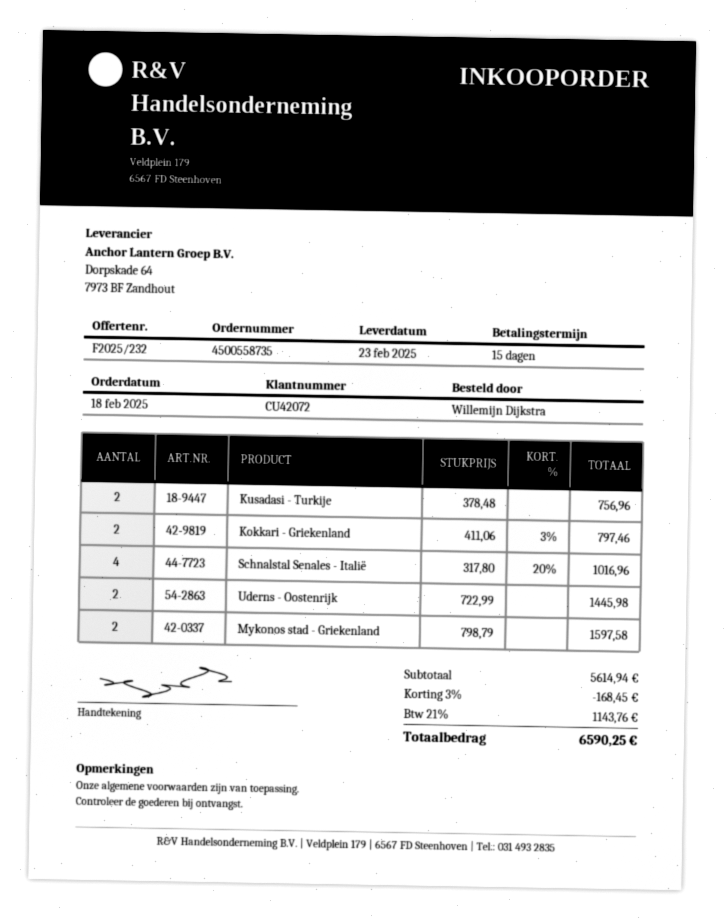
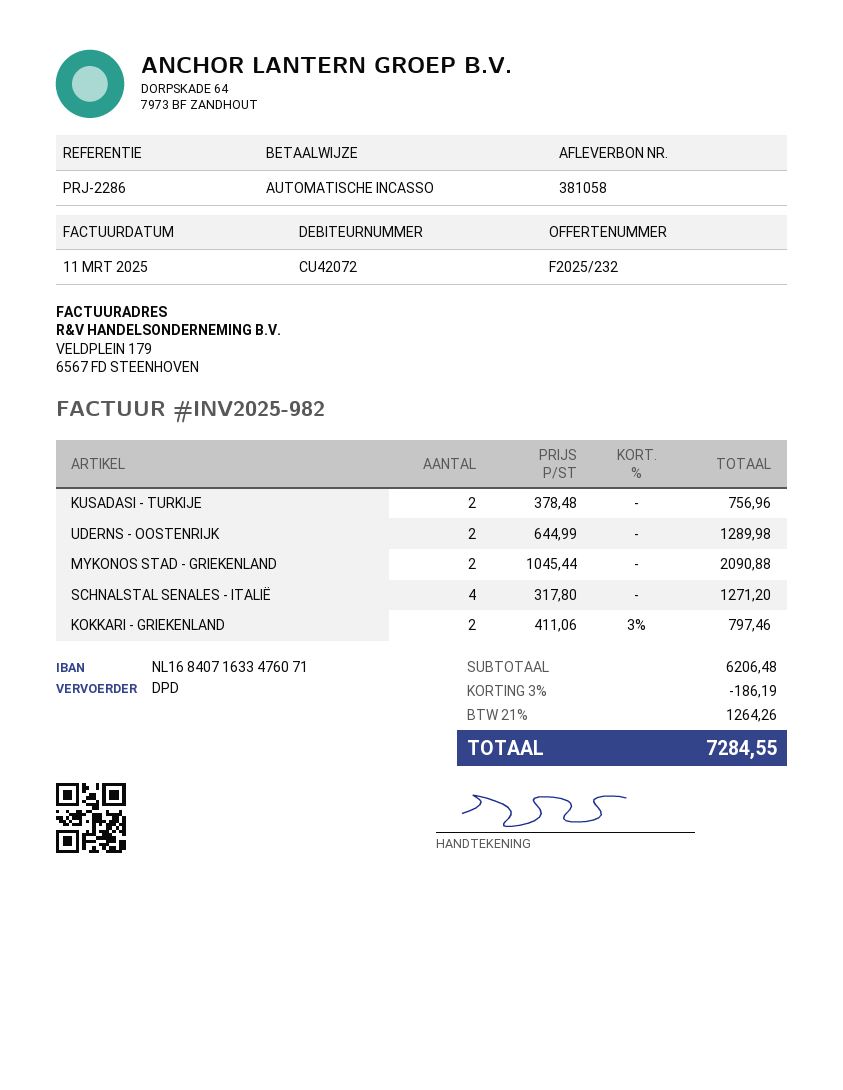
Schnalstal Senales - Italië: 4 x 317.80 - 20% = 1016.96 -> 4 x 317.80 = 1271.20
Uderns - Oostenrijk: 2 x 722.99 = 1445.98 -> 2 x 644.99 = 1289.98
Mykonos stad - Griekenland: 2 x 798.79 = 1597.58 -> 2 x 1045.44 = 2090.88
subtotal: 5614.94 -> 6206.48
discount: 3% = 168.45 -> 3% = 186.19
tax: 21% = 1143.76 -> 21% = 1264.26
total: 6590.25 -> 7284.55

